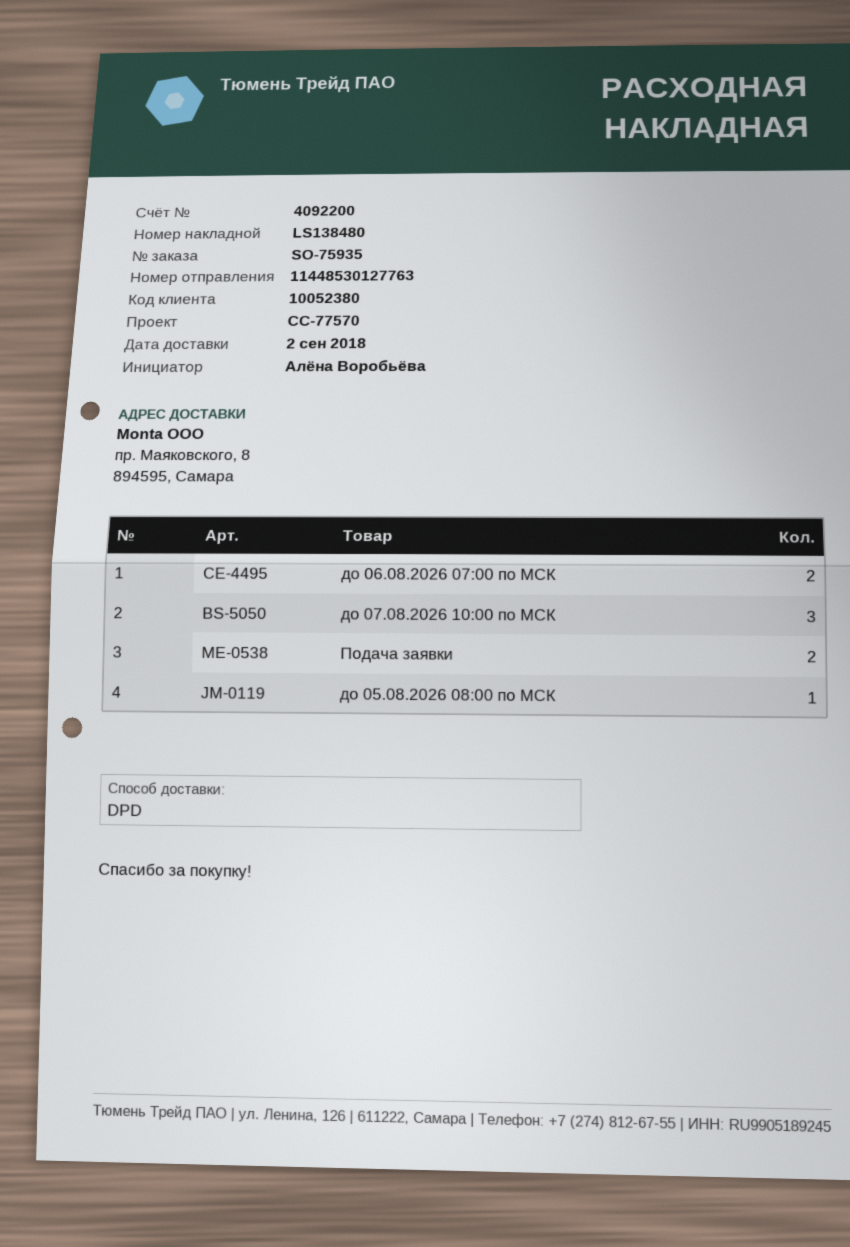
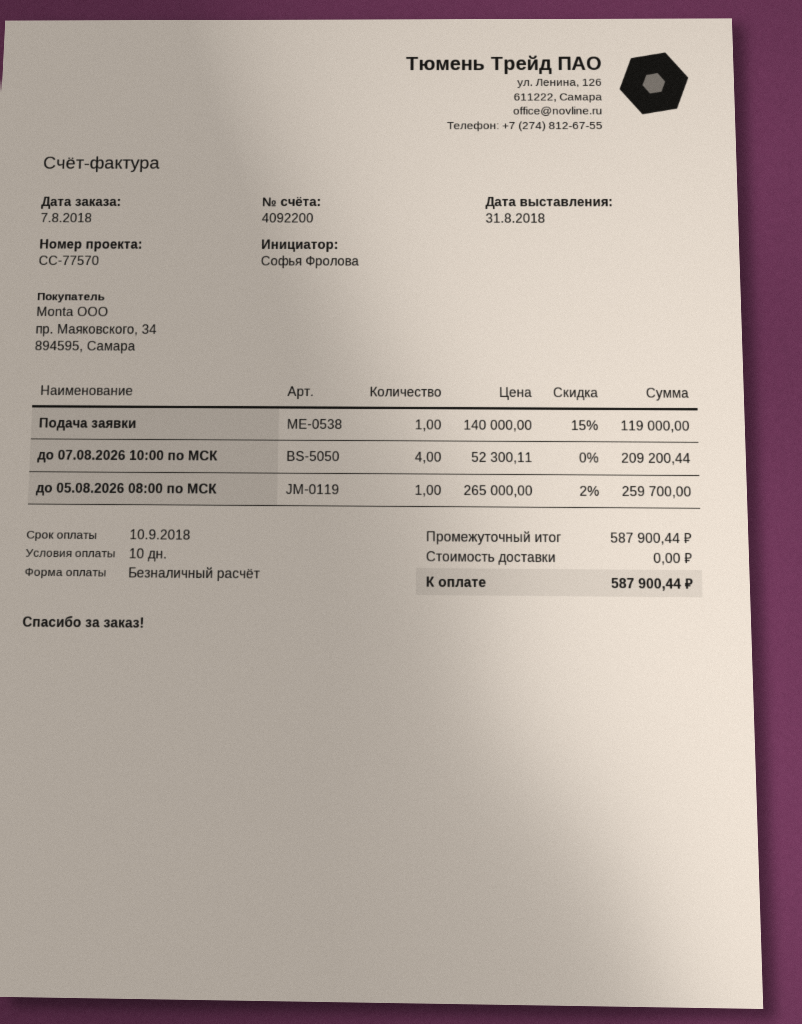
ordered by: Алёна Воробьёва -> Софья Фролова
до 06.08.2026 07:00 по МСК: 2 -> none
до 07.08.2026 10:00 по МСК: 3 -> 4
Подача заявки: 2 -> 1

